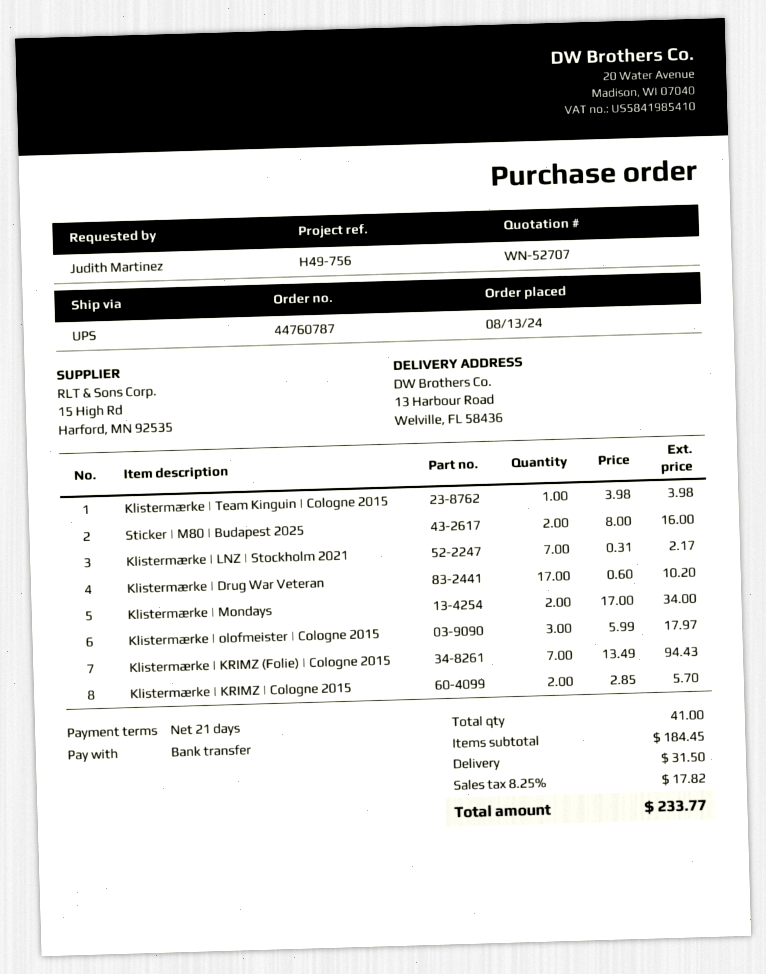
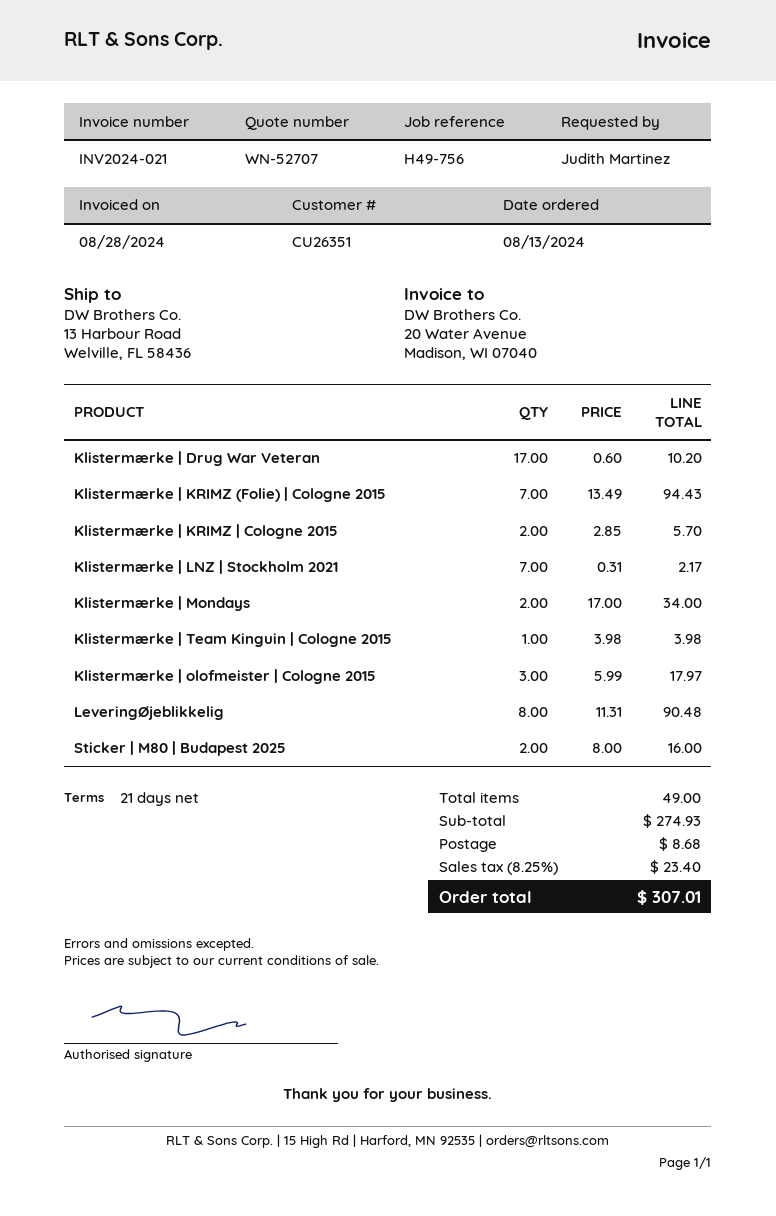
LeveringØjeblikkelig: none -> 8 x 11.31 = 90.48
total quantity: 41 -> 49
subtotal: 184.45 -> 274.93
shipping: 31.50 -> 8.68
tax: 8.25% = 17.82 -> 8.25% = 23.40
total: 233.77 -> 307.01

